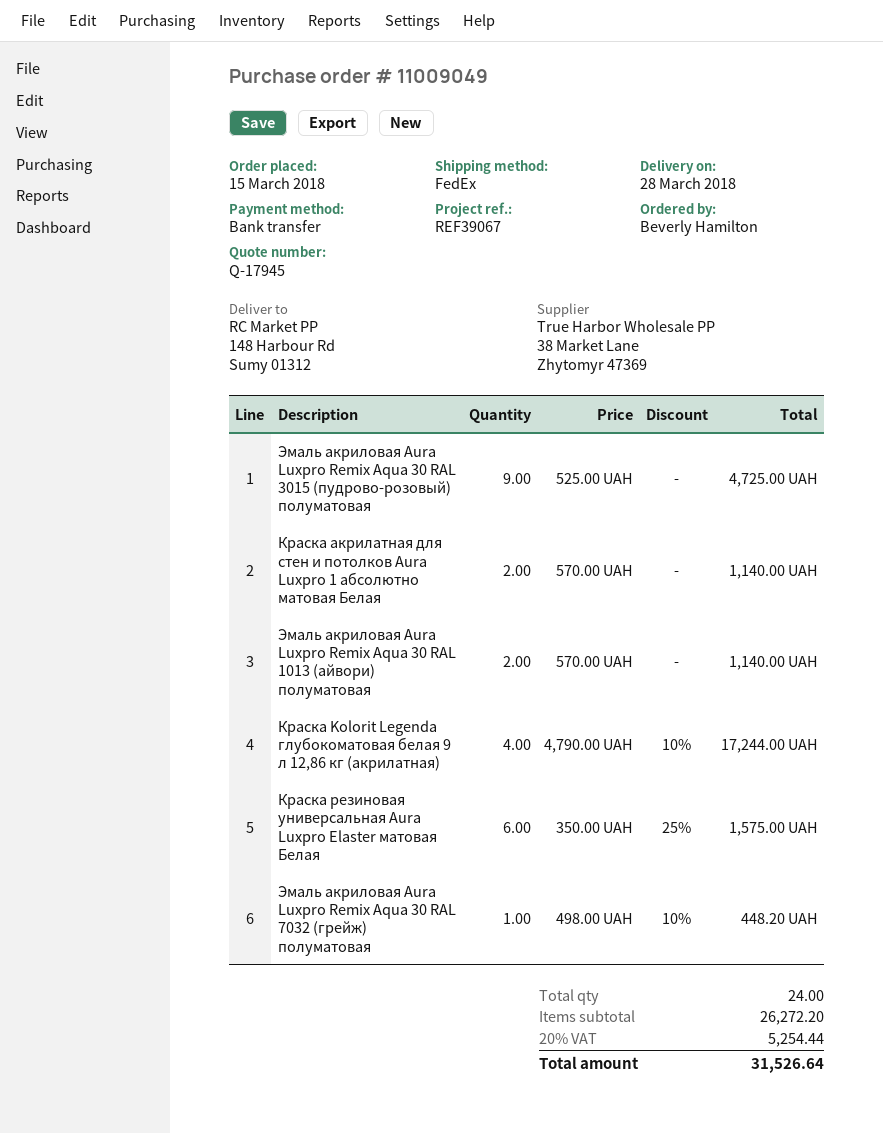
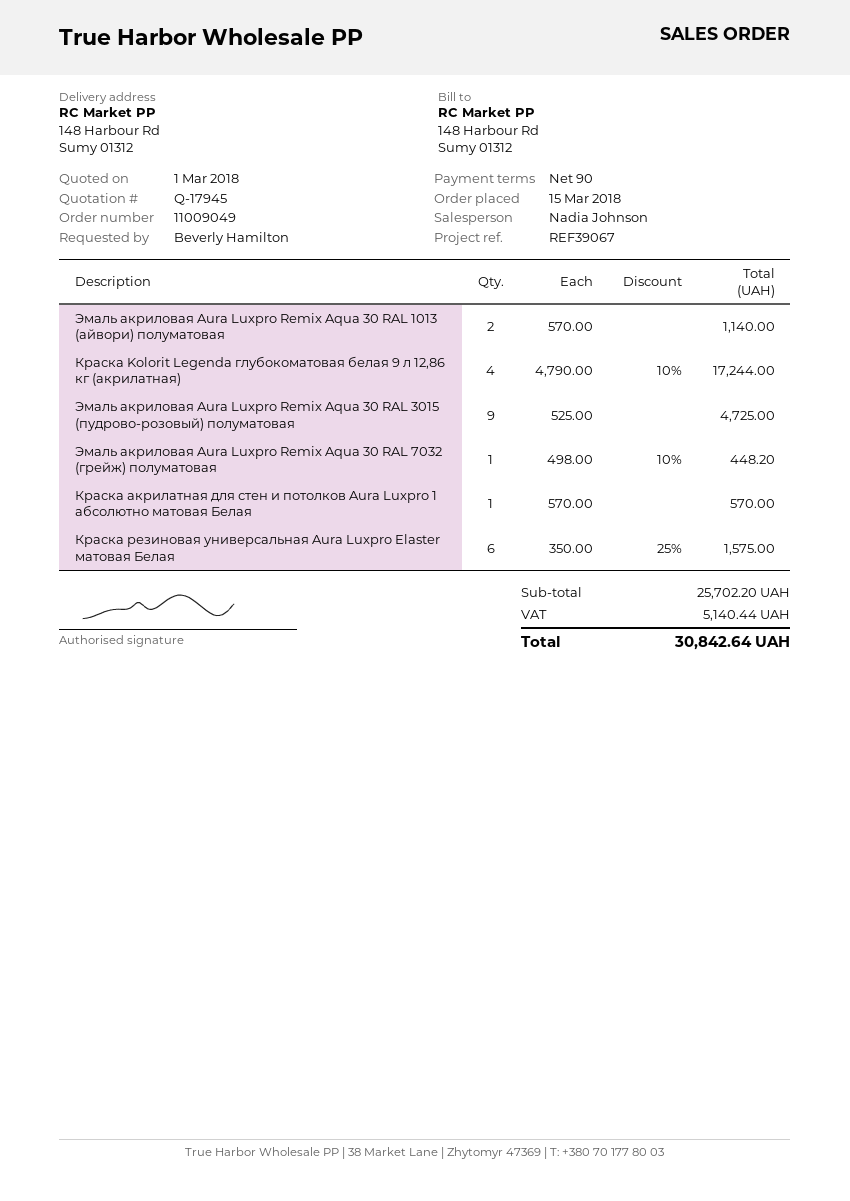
Краска акрилатная для стен и потолков Aura Luxpro 1 абсолютно матовая Белая: 2 x 570.00 = 1140.00 -> 1 x 570.00 = 570.00
subtotal: 26272.20 -> 25702.20
tax: 5254.44 -> 5140.44
total: 31526.64 -> 30842.64

